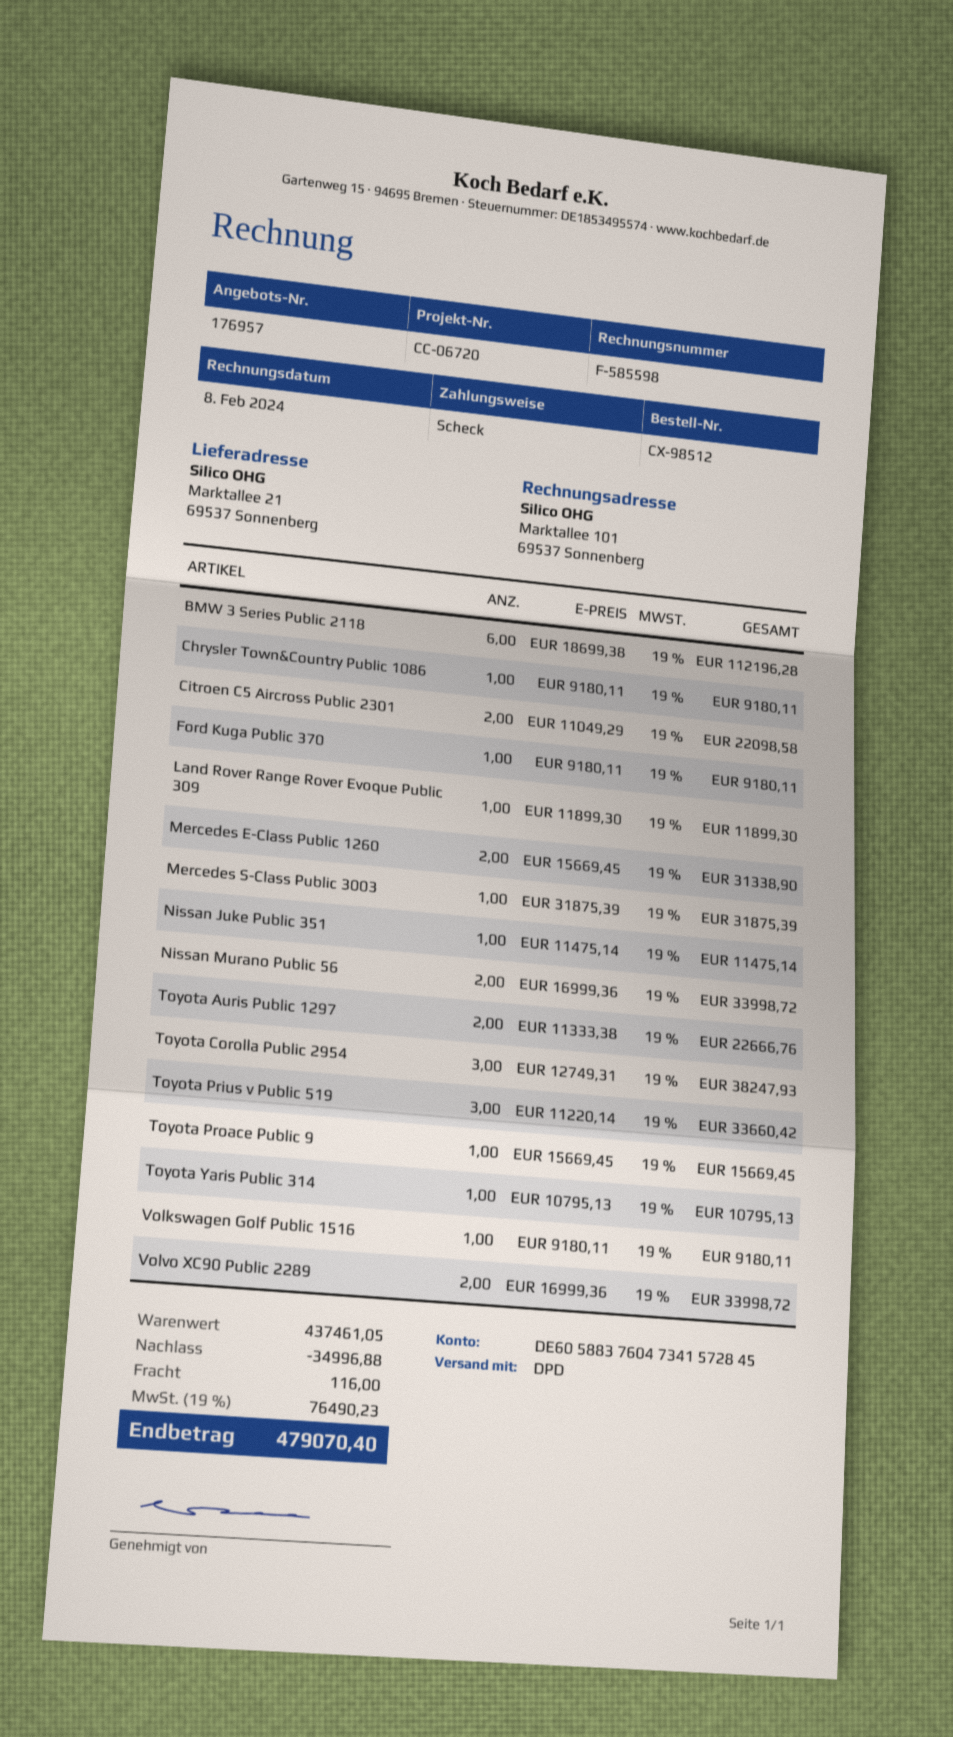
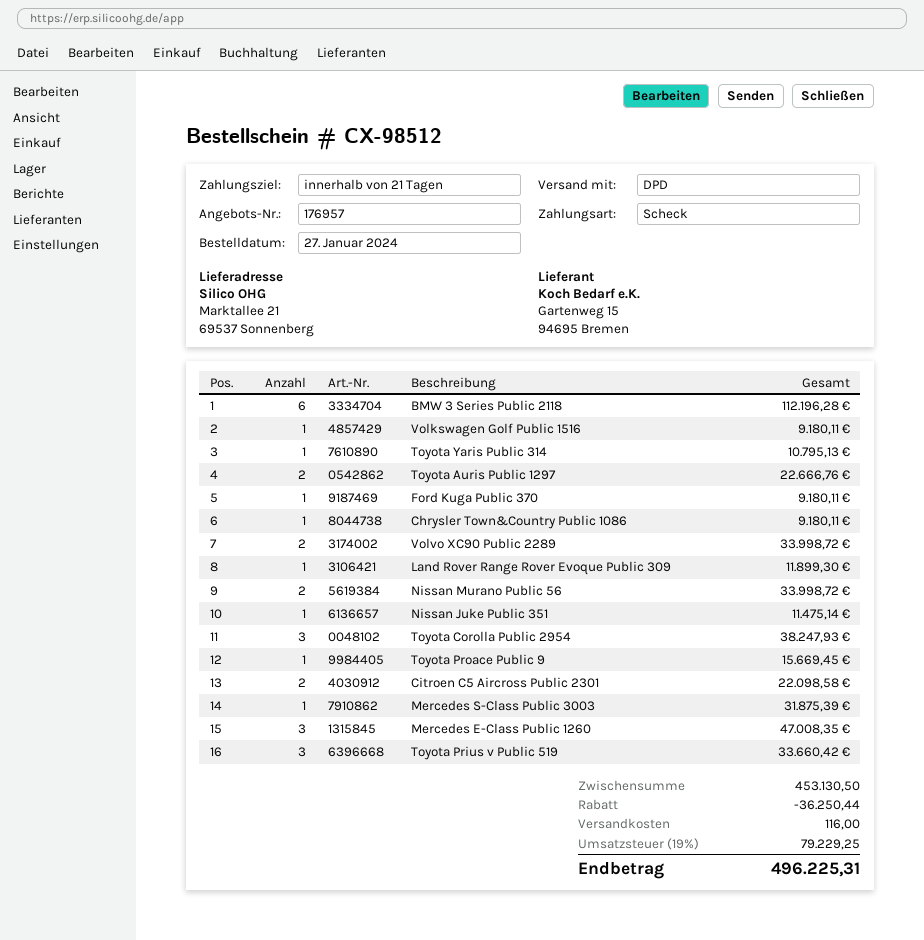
Mercedes E-Class Public 1260: 2 for 31338.90 -> 3 for 47008.35
subtotal: 437461.05 -> 453130.50
discount: 34996.88 -> 36250.44
tax: 19% = 76490.23 -> 19% = 79229.25
total: 479070.40 -> 496225.31

